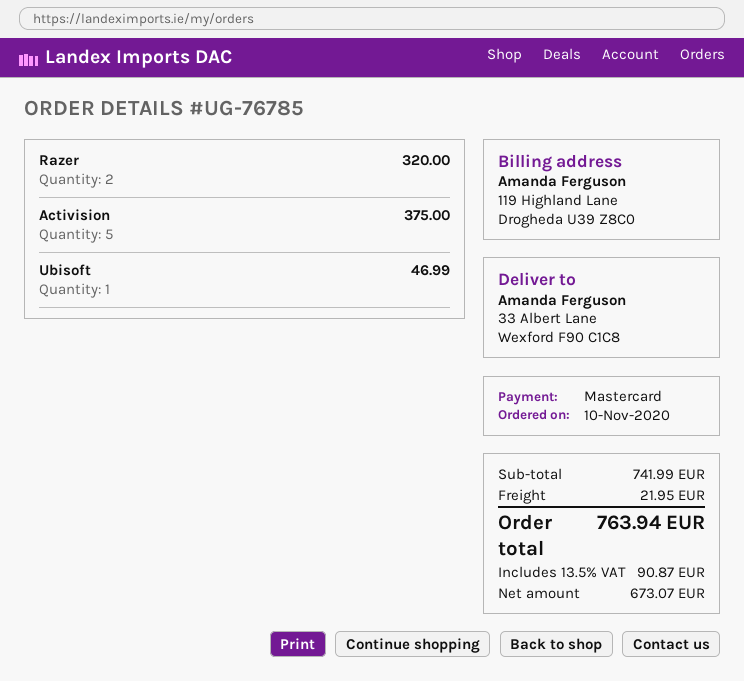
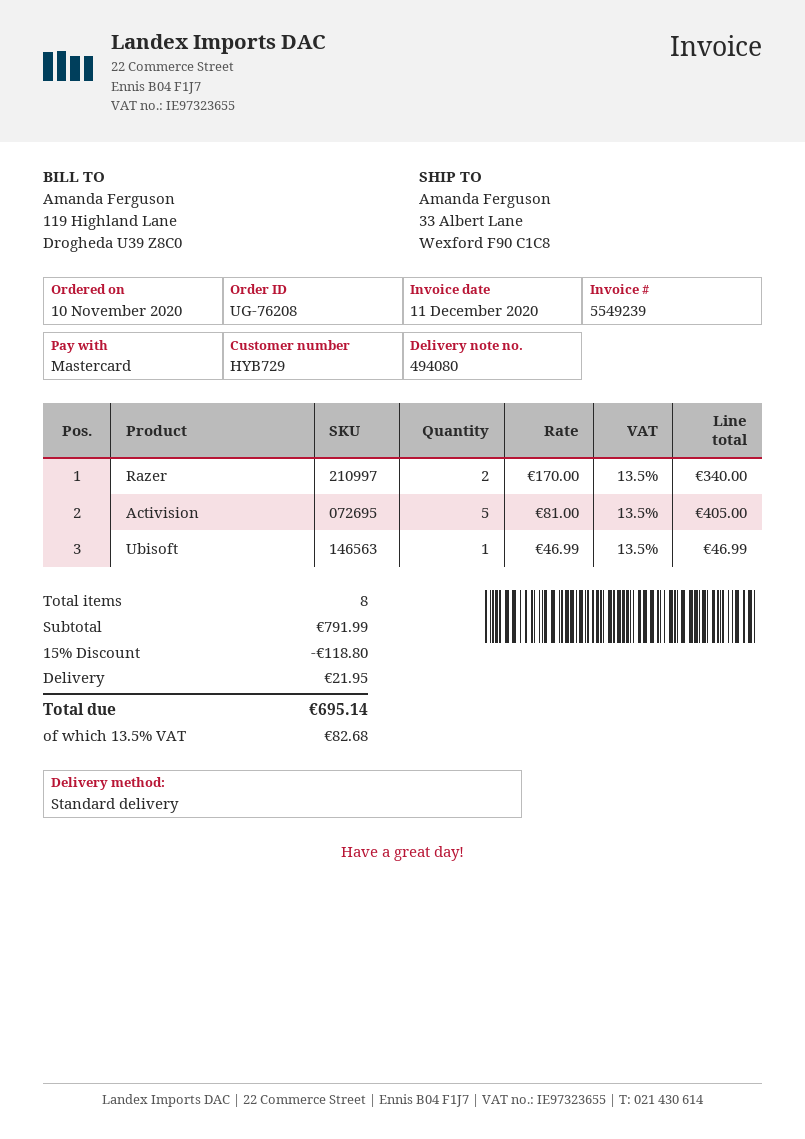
order number: UG-76785 -> UG-76208
Razer: 2 for 320.00 -> 2 for 340.00
Activision: 5 for 375.00 -> 5 for 405.00
subtotal: 741.99 -> 791.99
discount: none -> 15% = 118.80
tax: 13.5% = 90.87 -> 13.5% = 82.68
total: 763.94 -> 695.14

